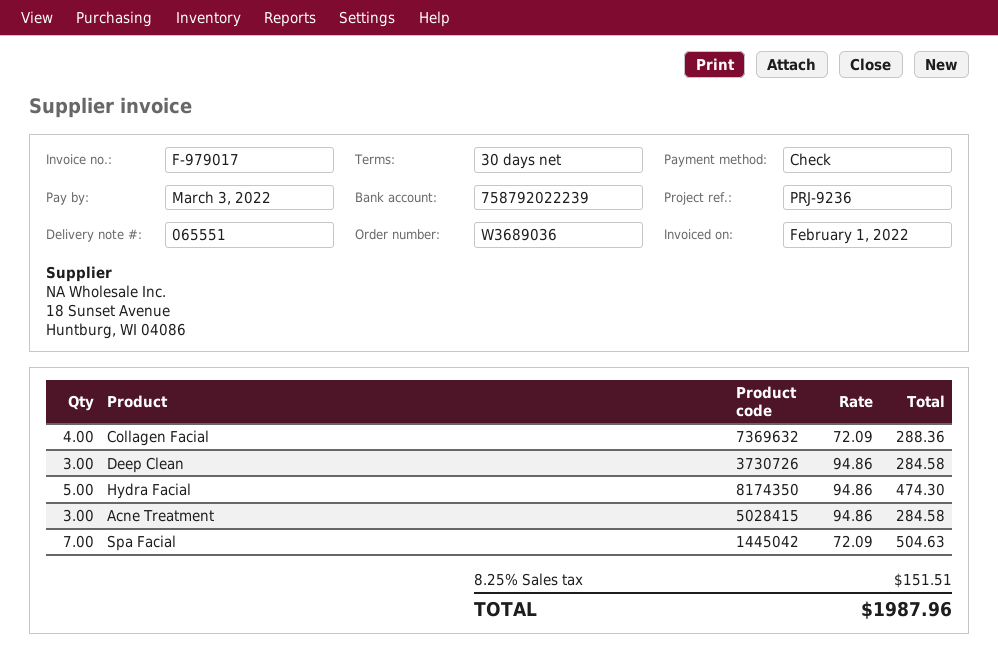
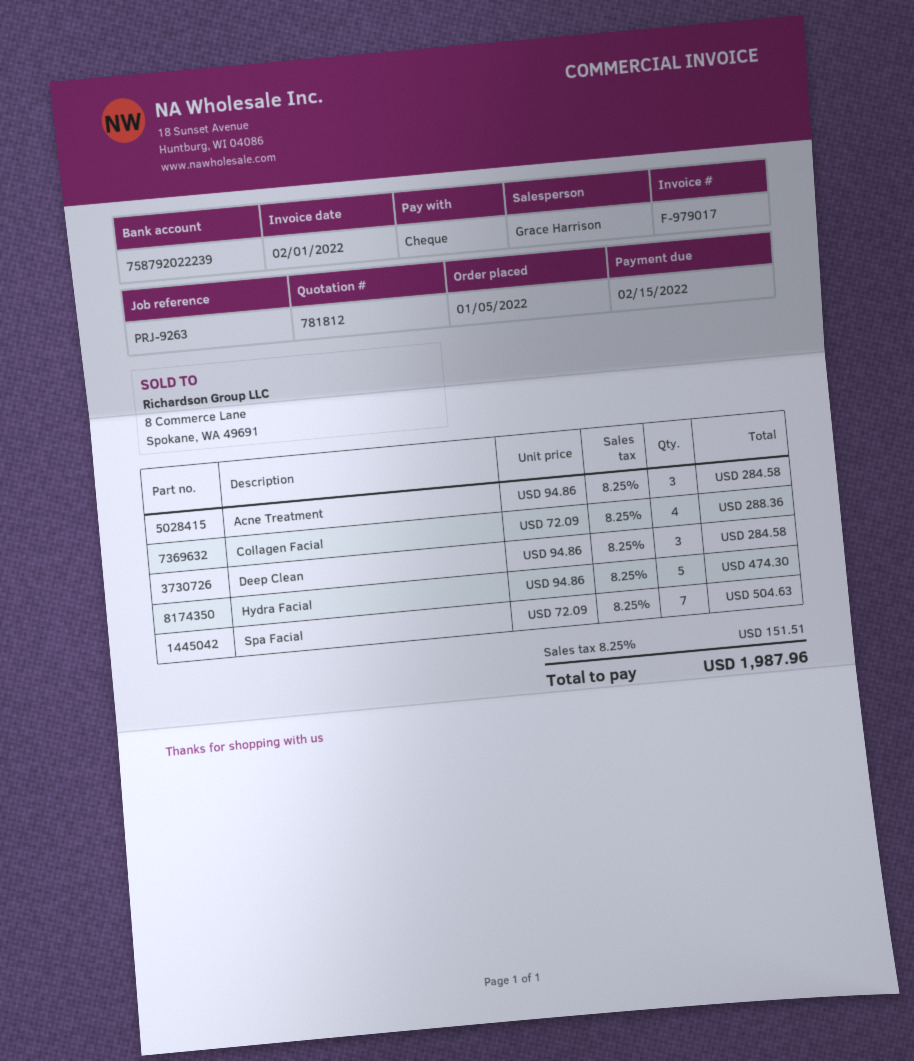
due date: 2022-03-03 -> 2022-02-15
reference: PRJ-9236 -> PRJ-9263

